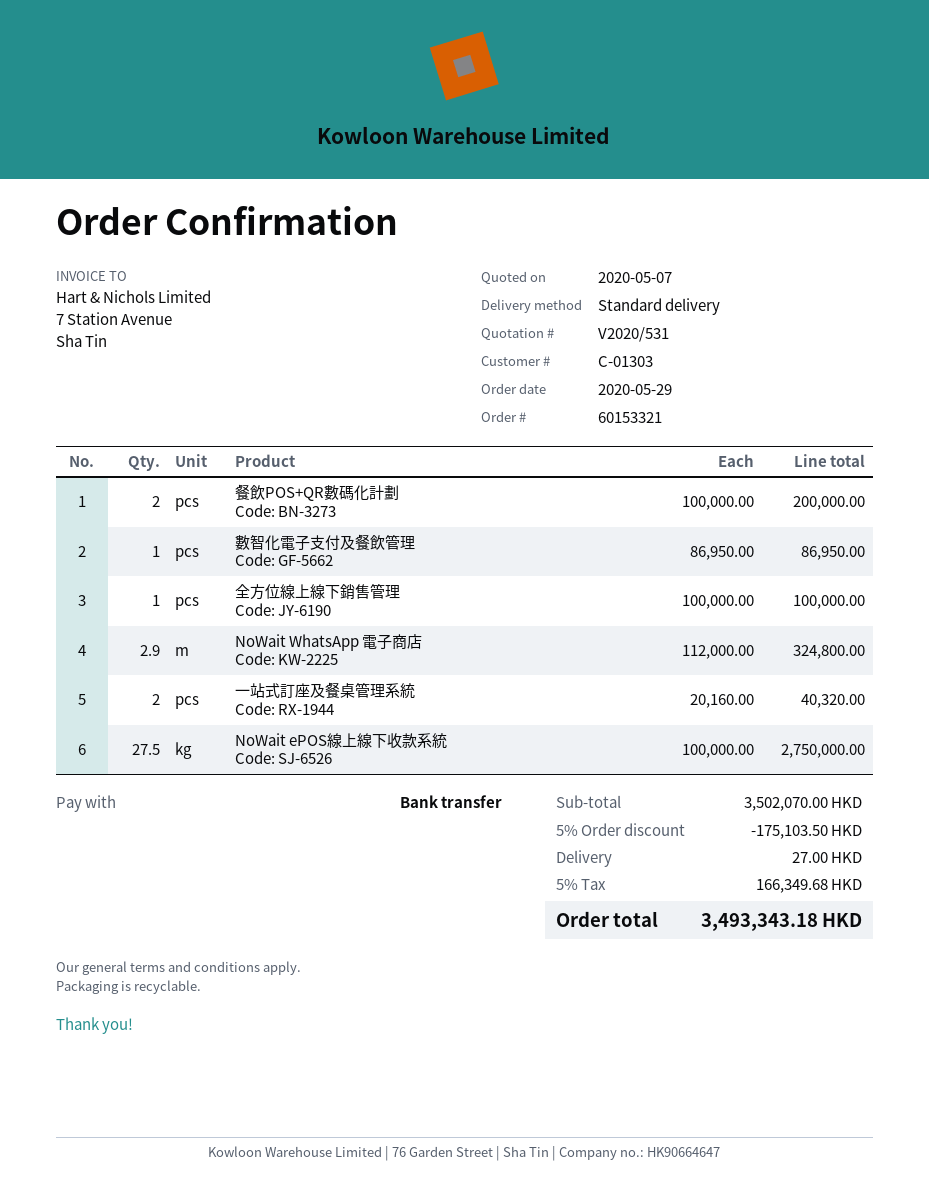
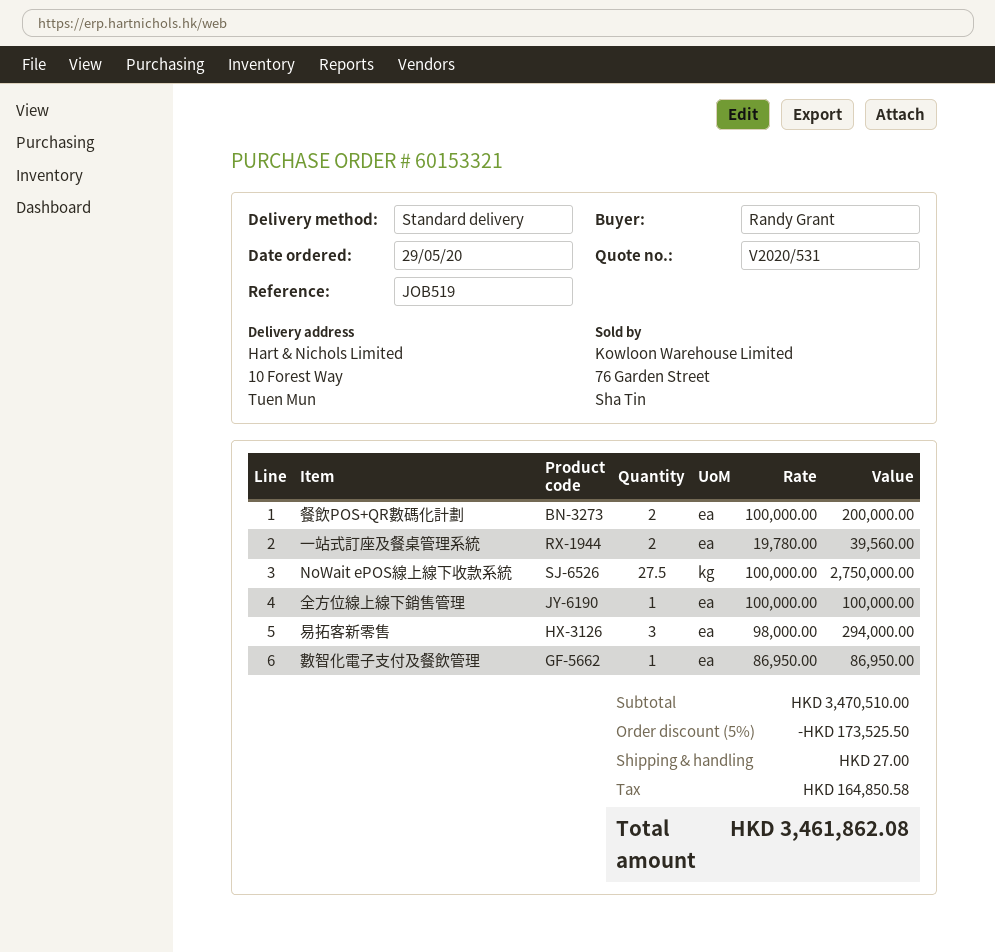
NoWait WhatsApp 電子商店: 2.9 x 112000.00 = 324800.00 -> none
一站式訂座及餐桌管理系統: 2 x 20160.00 = 40320.00 -> 2 x 19780.00 = 39560.00
易拓客新零售: none -> 3 x 98000.00 = 294000.00
subtotal: 3502070.00 -> 3470510.00
discount: 5% = 175103.50 -> 5% = 173525.50
tax: 166349.68 -> 164850.58
total: 3493343.18 -> 3461862.08

